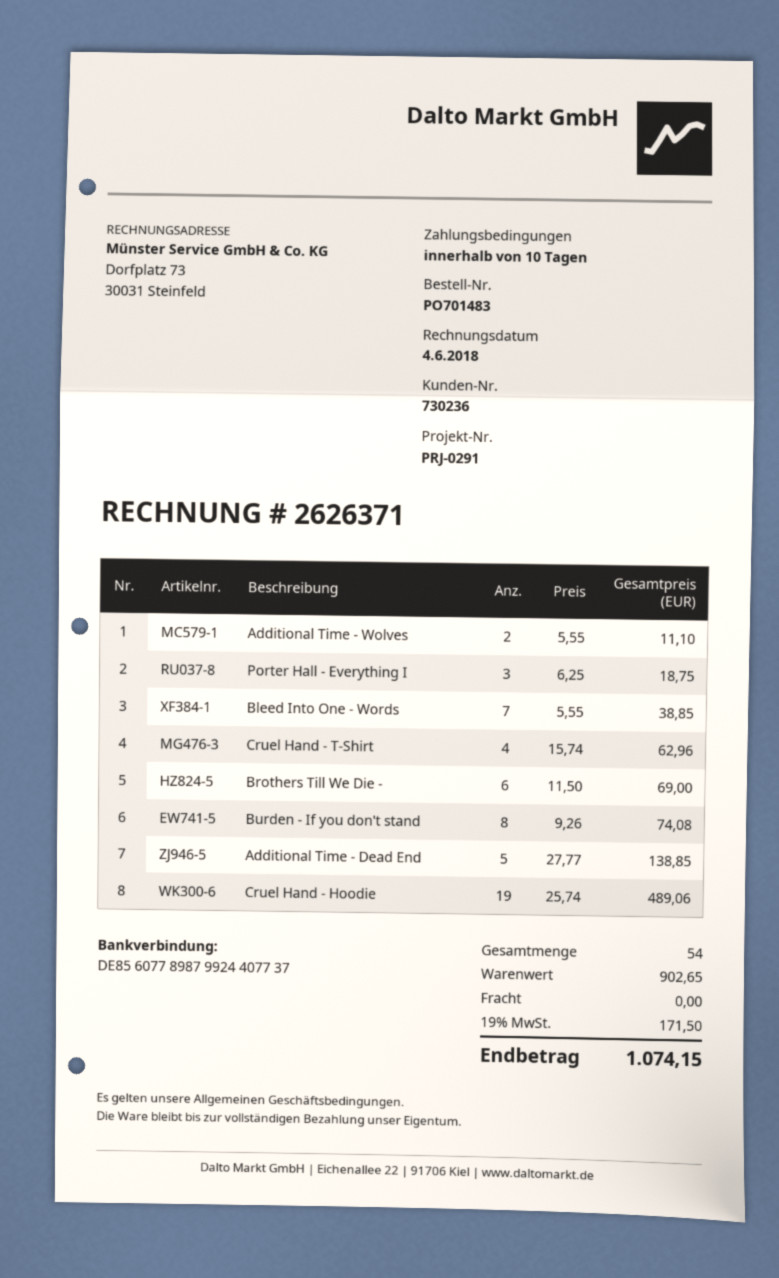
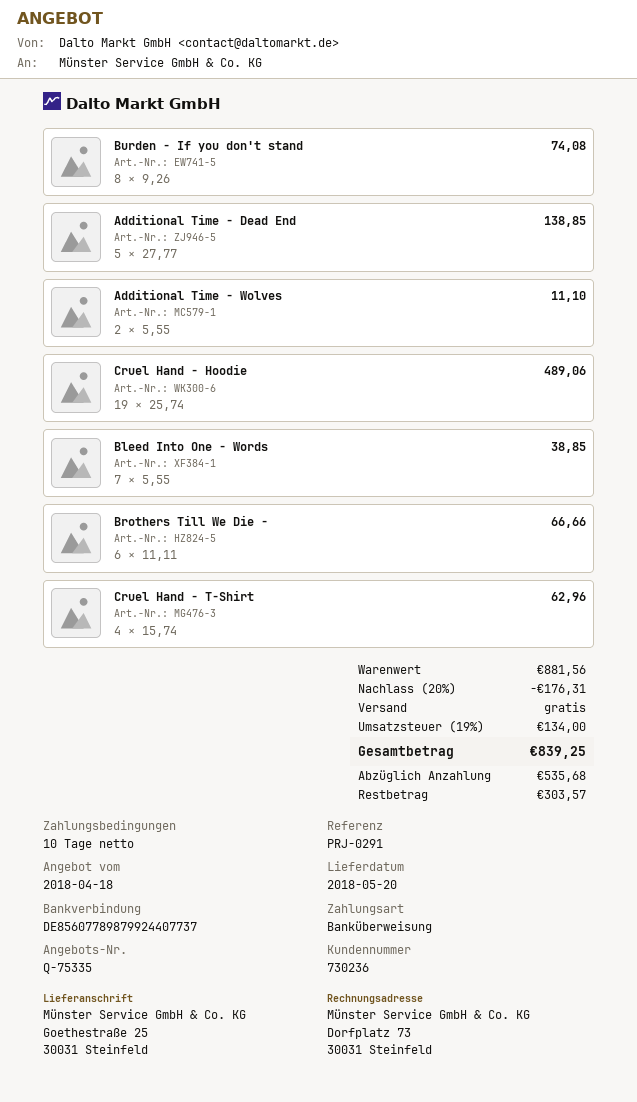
Porter Hall - Everything I: 3 x 6.25 = 18.75 -> none
Brothers Till We Die -: 6 x 11.50 = 69.00 -> 6 x 11.11 = 66.66
subtotal: 902.65 -> 881.56
discount: none -> 20% = 176.31
tax: 19% = 171.50 -> 19% = 134.00
total: 1074.15 -> 839.25

